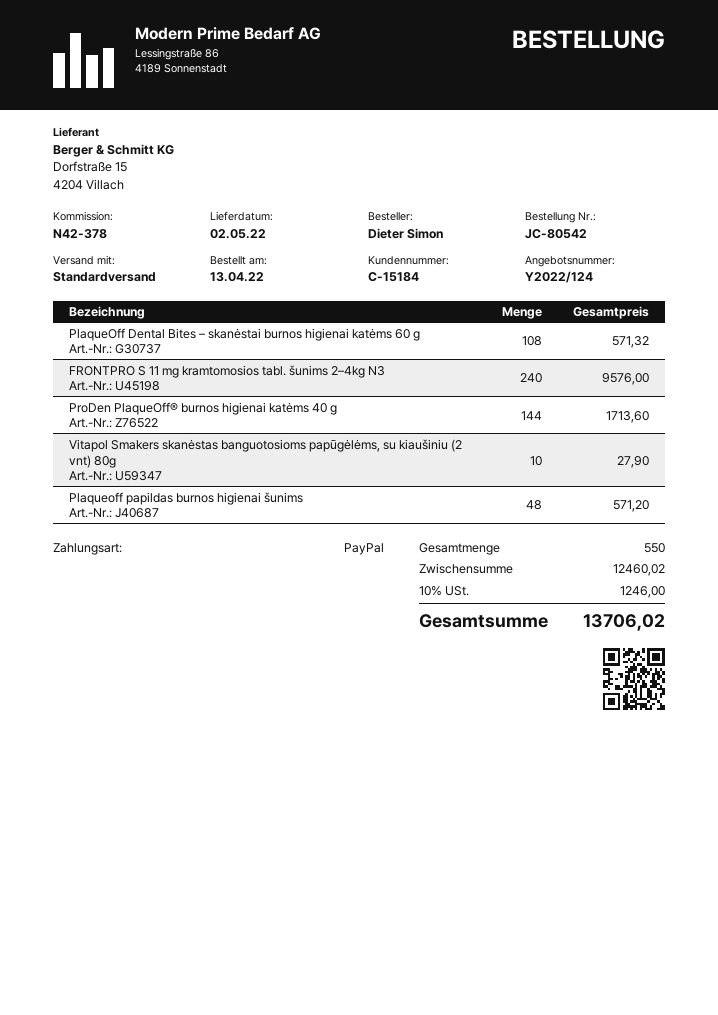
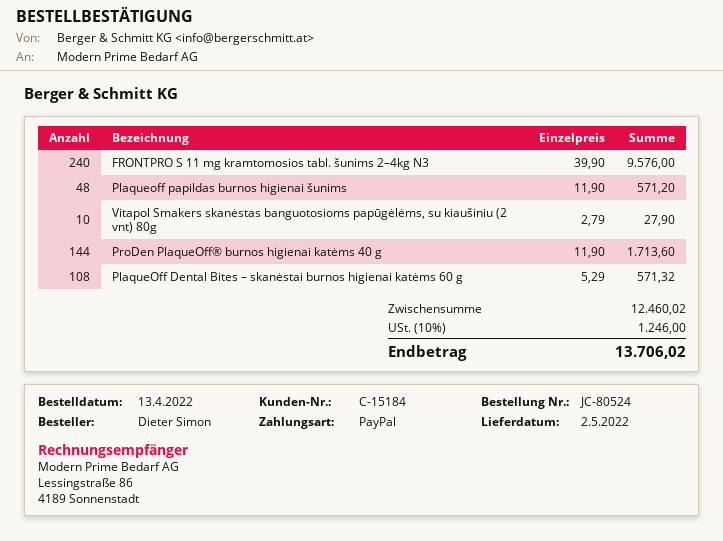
order number: JC-80542 -> JC-80524

